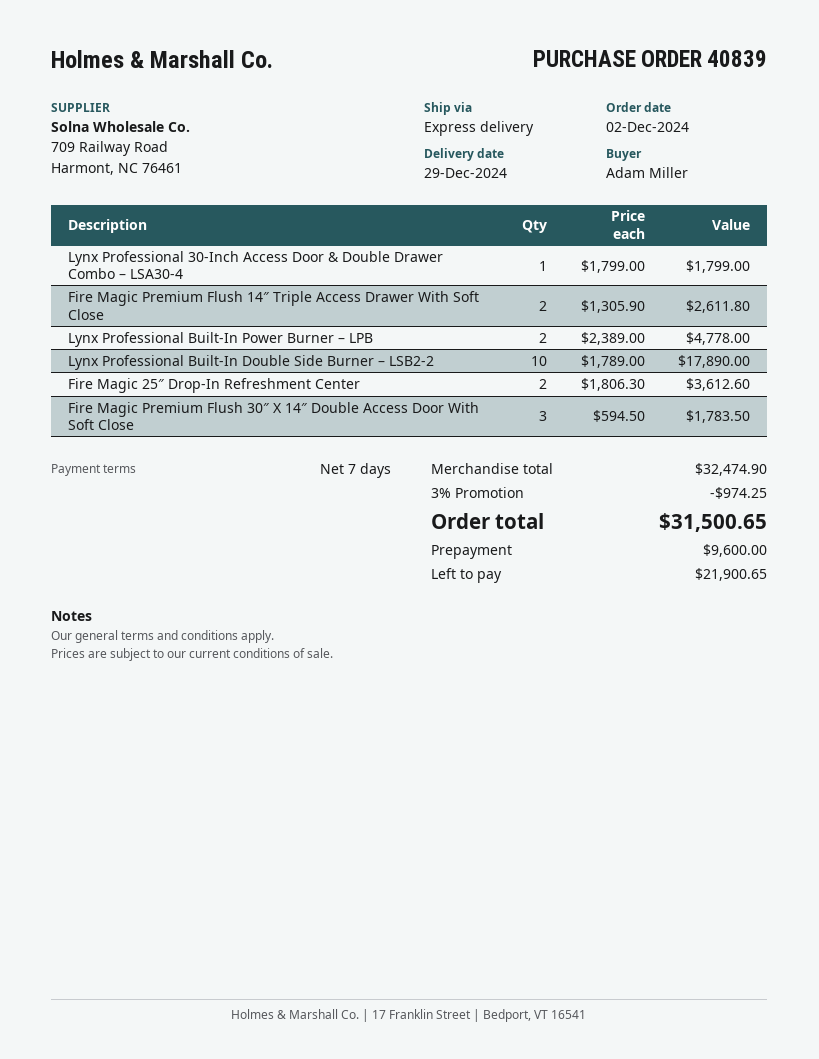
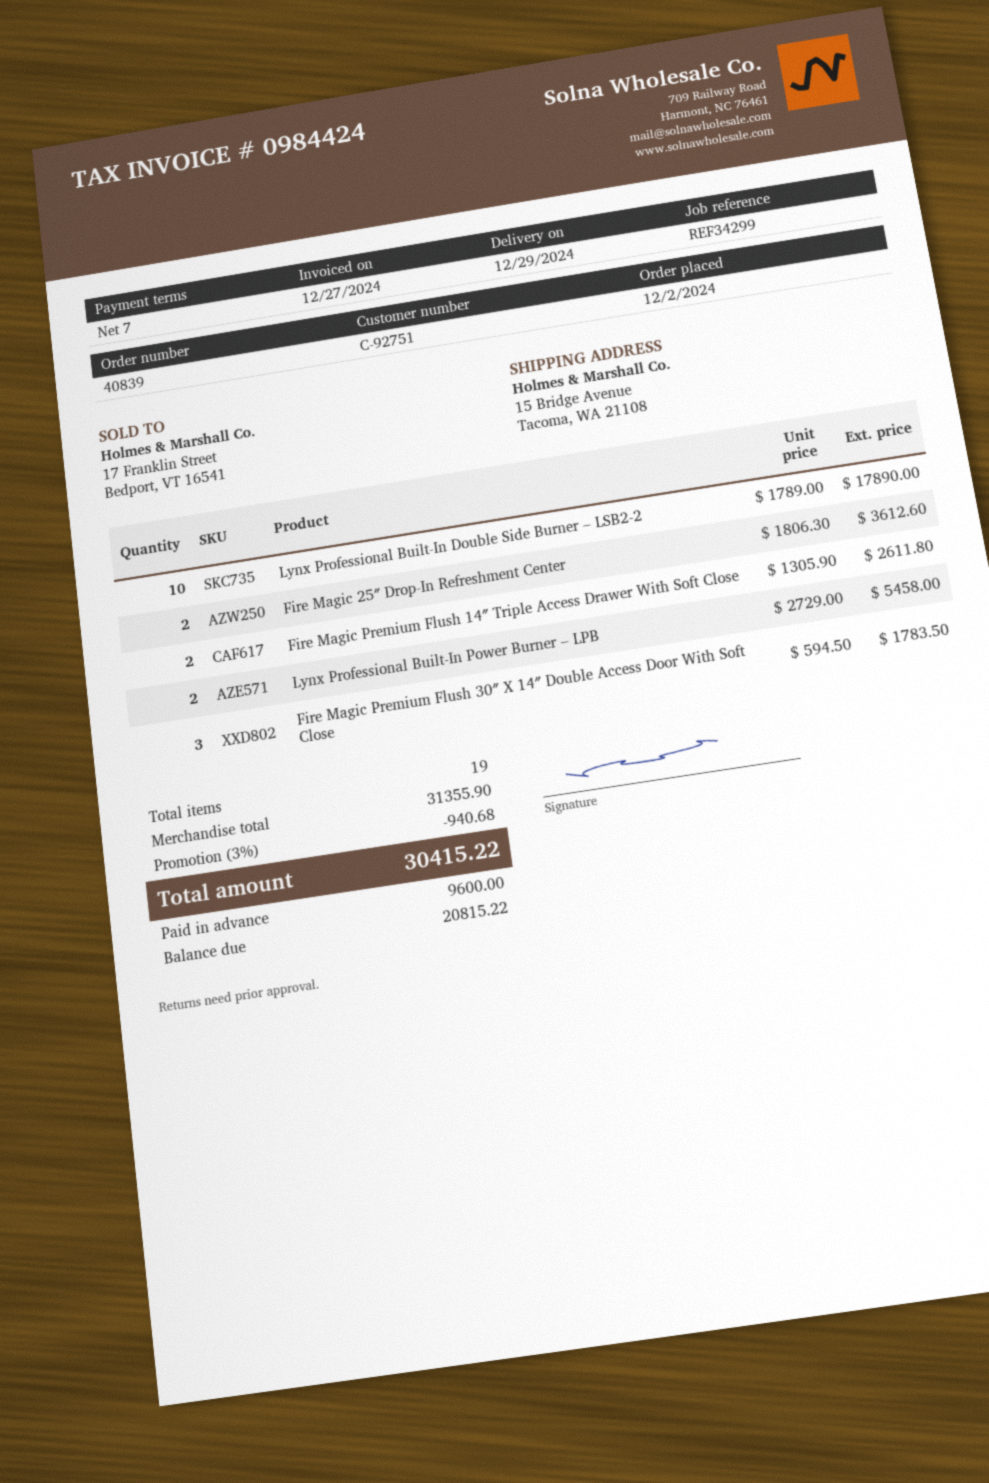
Lynx Professional 30-Inch Access Door & Double Drawer Combo – LSA30-4: 1 x 1799.00 = 1799.00 -> none
Lynx Professional Built-In Power Burner – LPB: 2 x 2389.00 = 4778.00 -> 2 x 2729.00 = 5458.00
subtotal: 32474.90 -> 31355.90
discount: 3% = 974.25 -> 3% = 940.68
total: 31500.65 -> 30415.22
balance: 21900.65 -> 20815.22

